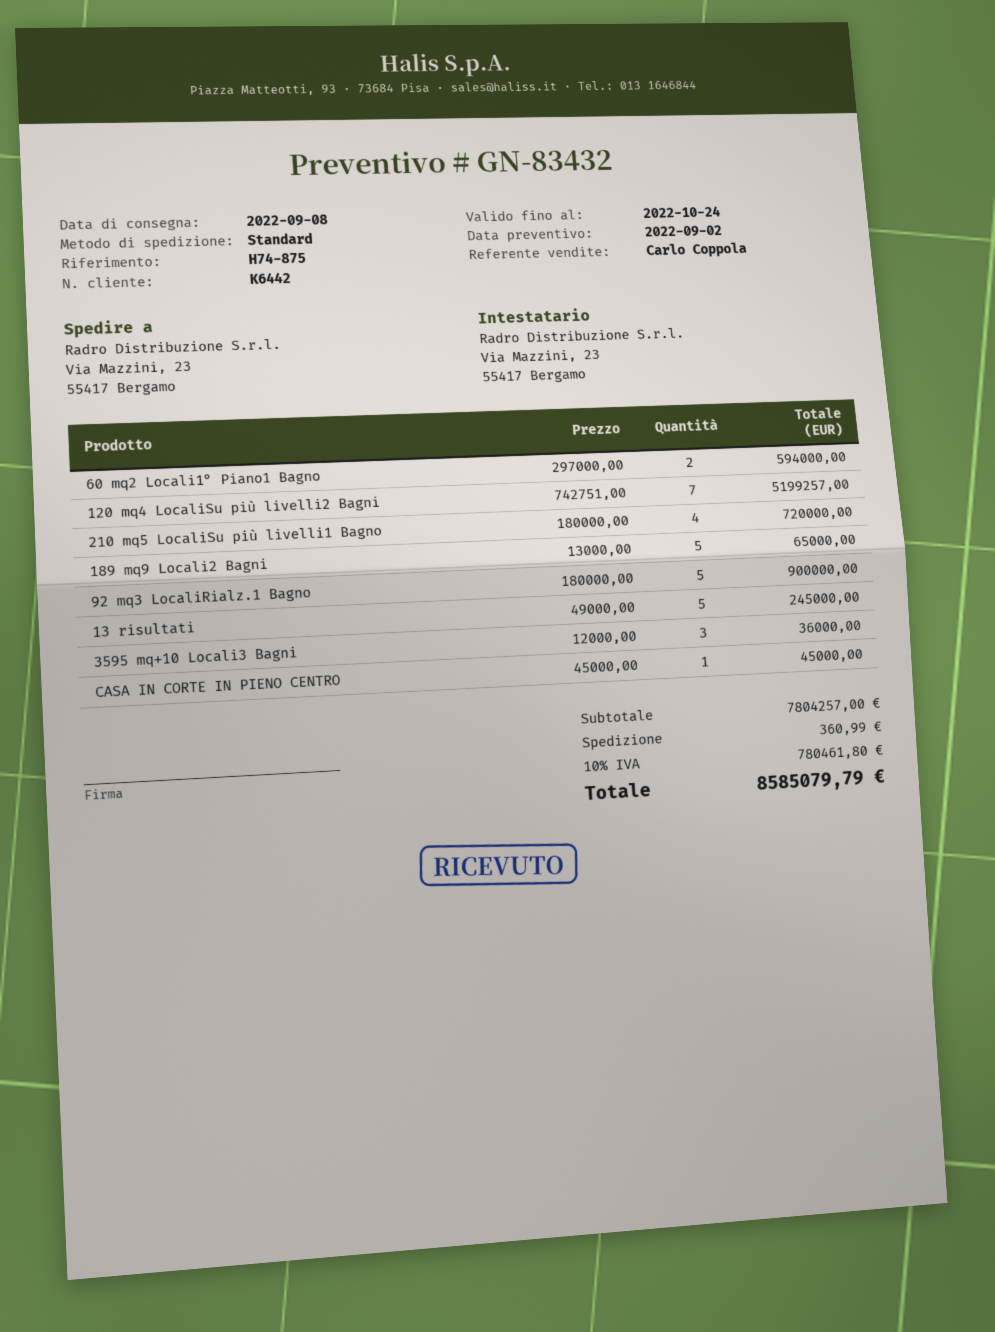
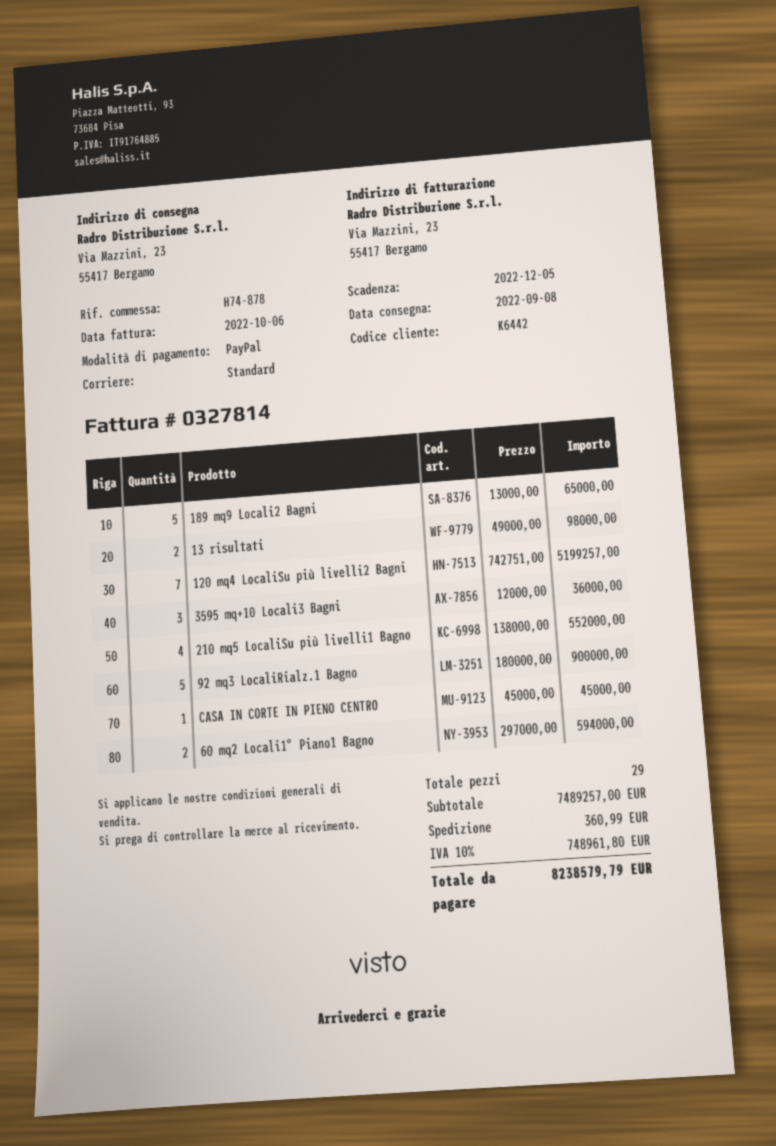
reference: H74-875 -> H74-878
210 mq5 LocaliSu più livelli1 Bagno: 4 x 180000.00 = 720000.00 -> 4 x 138000.00 = 552000.00
13 risultati: 5 x 49000.00 = 245000.00 -> 2 x 49000.00 = 98000.00
subtotal: 7804257.00 -> 7489257.00
tax: 10% = 780461.80 -> 10% = 748961.80
total: 8585079.79 -> 8238579.79

